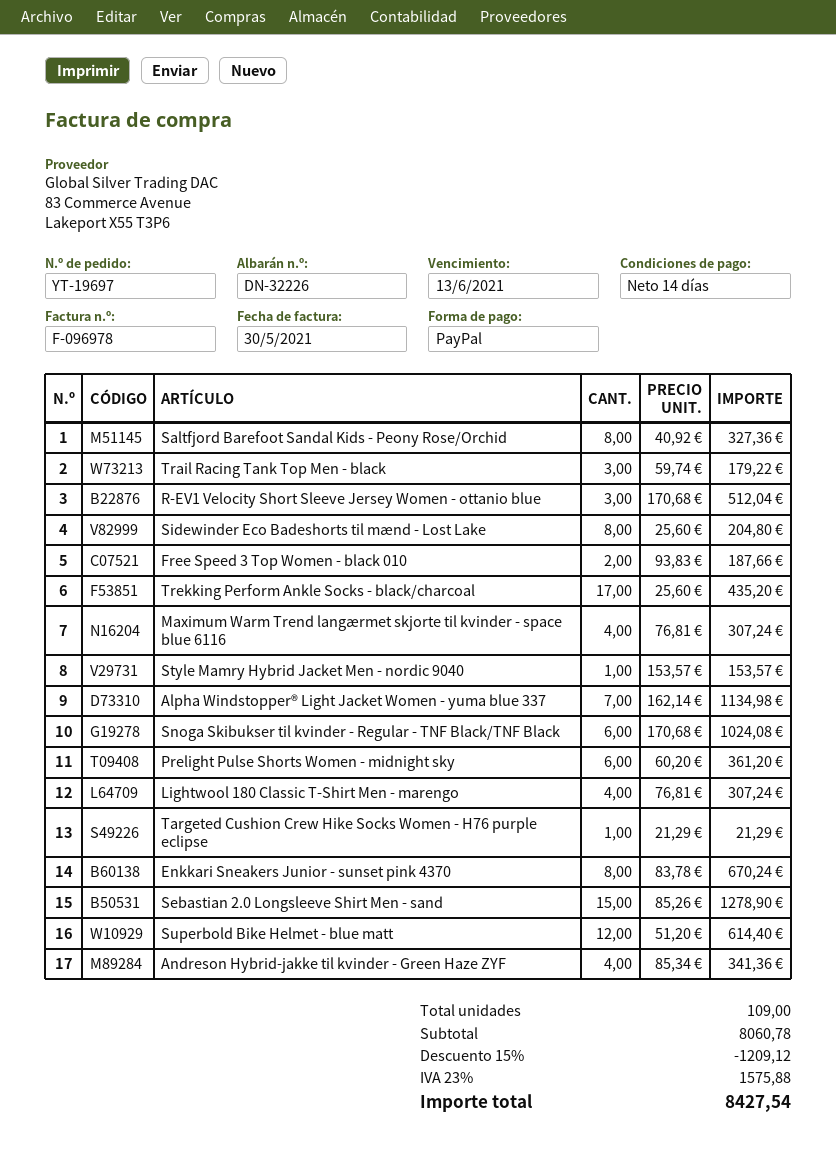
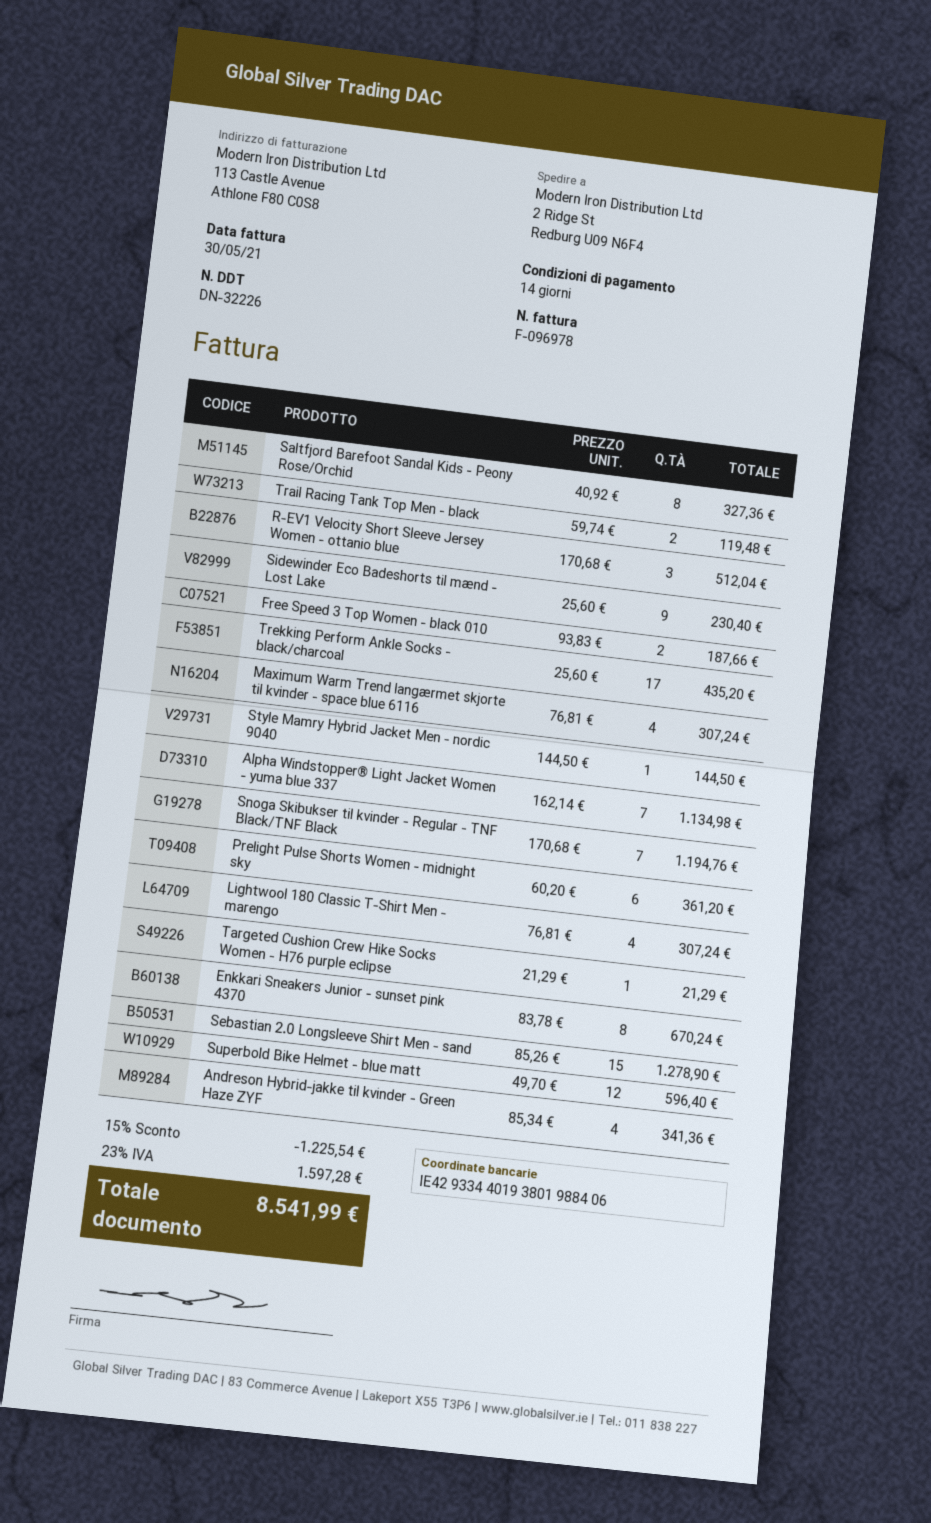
Trail Racing Tank Top Men - black: 3 x 59.74 = 179.22 -> 2 x 59.74 = 119.48
Sidewinder Eco Badeshorts til mænd - Lost Lake: 8 x 25.60 = 204.80 -> 9 x 25.60 = 230.40
Style Mamry Hybrid Jacket Men - nordic 9040: 1 x 153.57 = 153.57 -> 1 x 144.50 = 144.50
Snoga Skibukser til kvinder - Regular - TNF Black/TNF Black: 6 x 170.68 = 1024.08 -> 7 x 170.68 = 1194.76
Superbold Bike Helmet - blue matt: 12 x 51.20 = 614.40 -> 12 x 49.70 = 596.40
discount: 15% = 1209.12 -> 15% = 1225.54
tax: 23% = 1575.88 -> 23% = 1597.28
total: 8427.54 -> 8541.99

